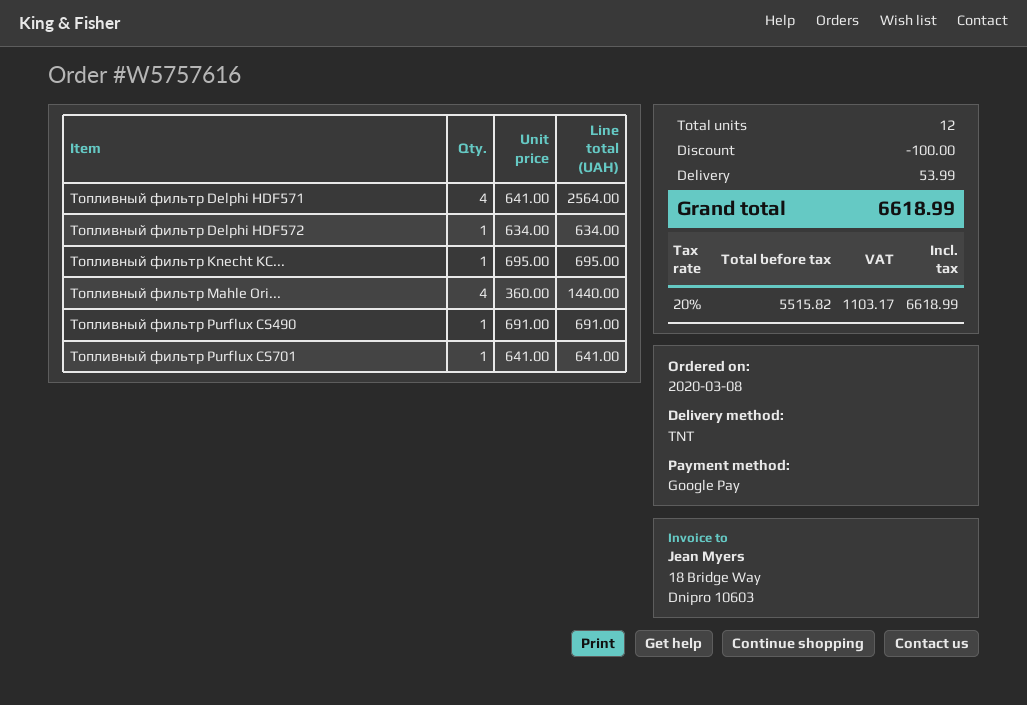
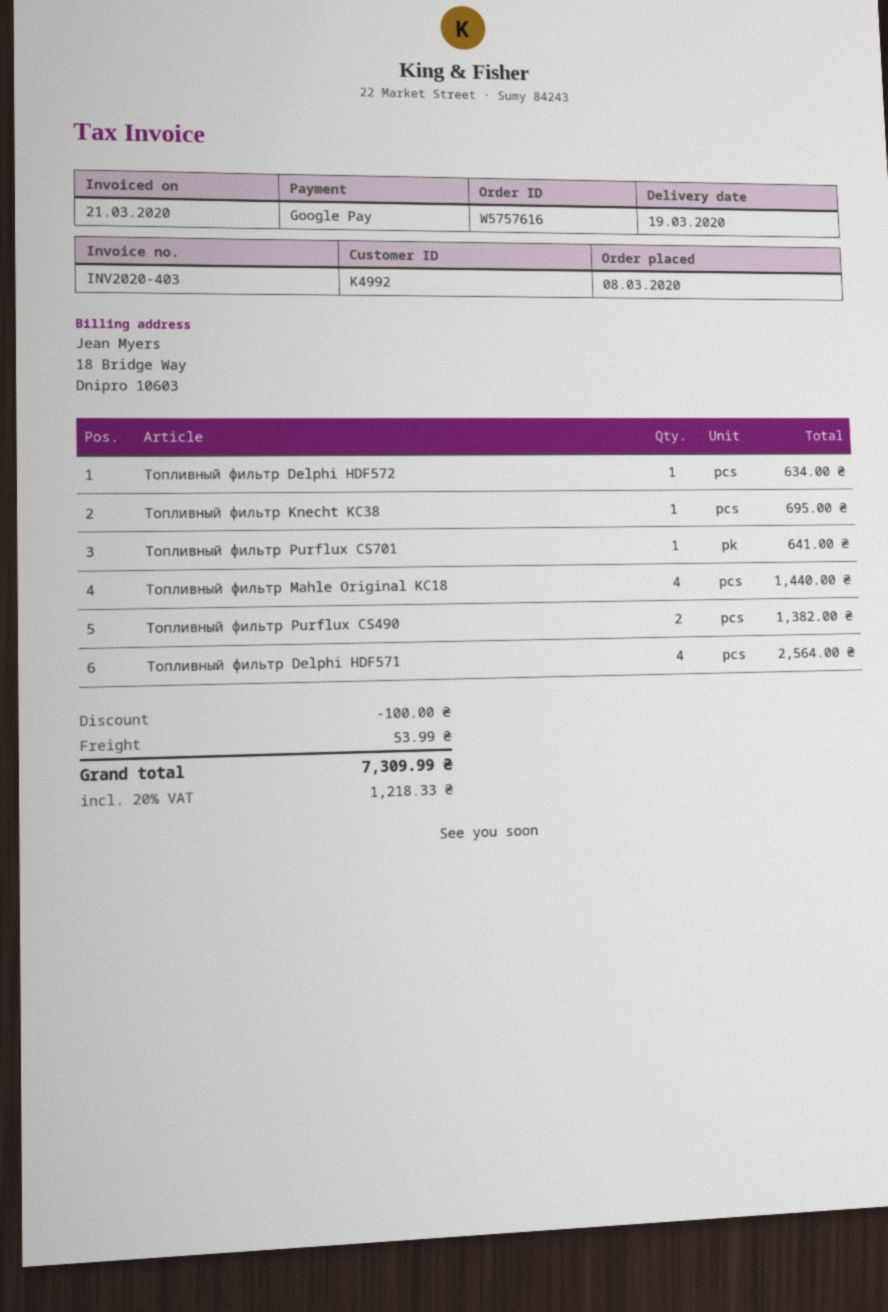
Топливный фильтр Purflux CS490: 1 for 691.00 -> 2 for 1382.00
tax: 20% = 1103.17 -> 20% = 1218.33
total: 6618.99 -> 7309.99

